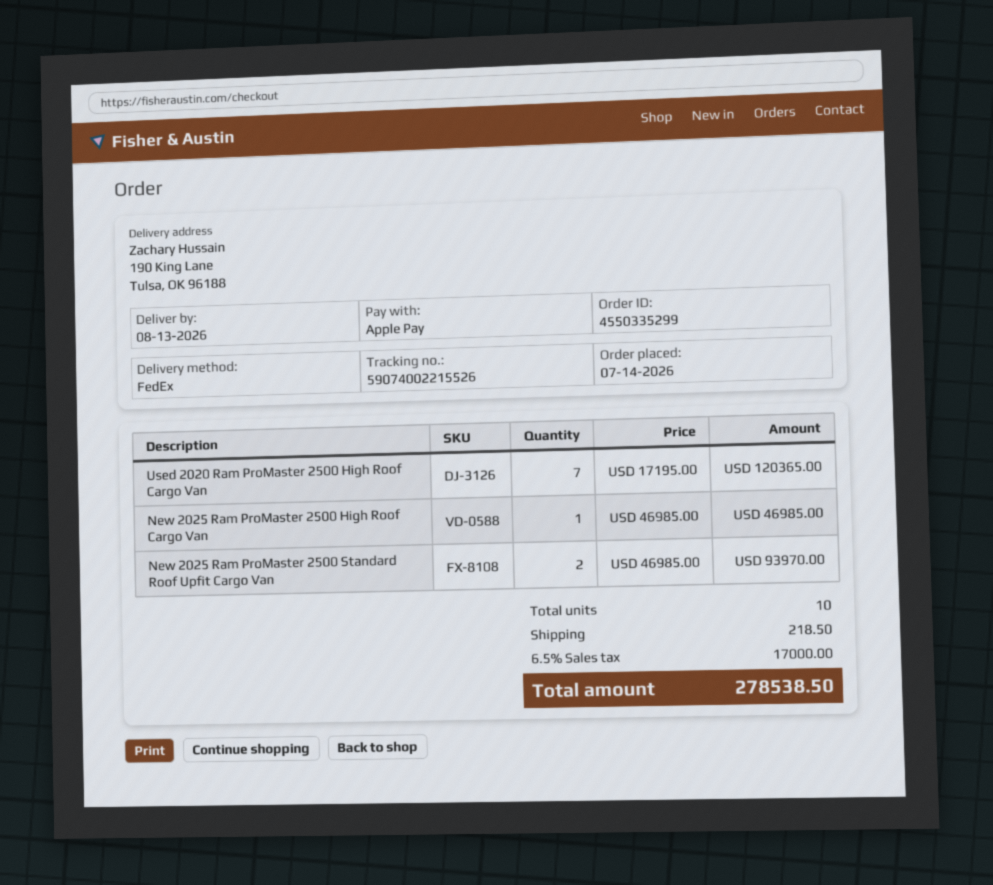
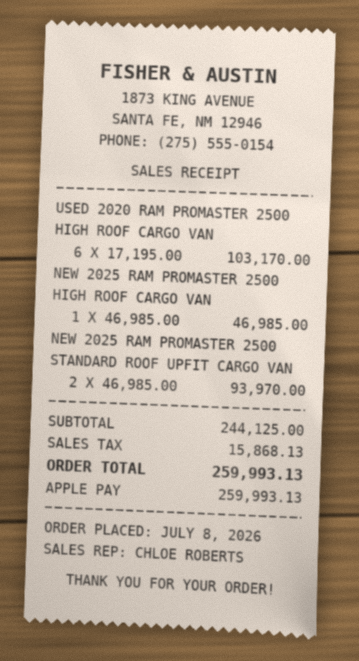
order date: 2026-07-14 -> 2026-07-08
Used 2020 Ram ProMaster 2500 High Roof Cargo Van: 7 x 17195.00 = 120365.00 -> 6 x 17195.00 = 103170.00
shipping: 218.50 -> none
tax: 17000.00 -> 15868.13
total: 278538.50 -> 259993.13

